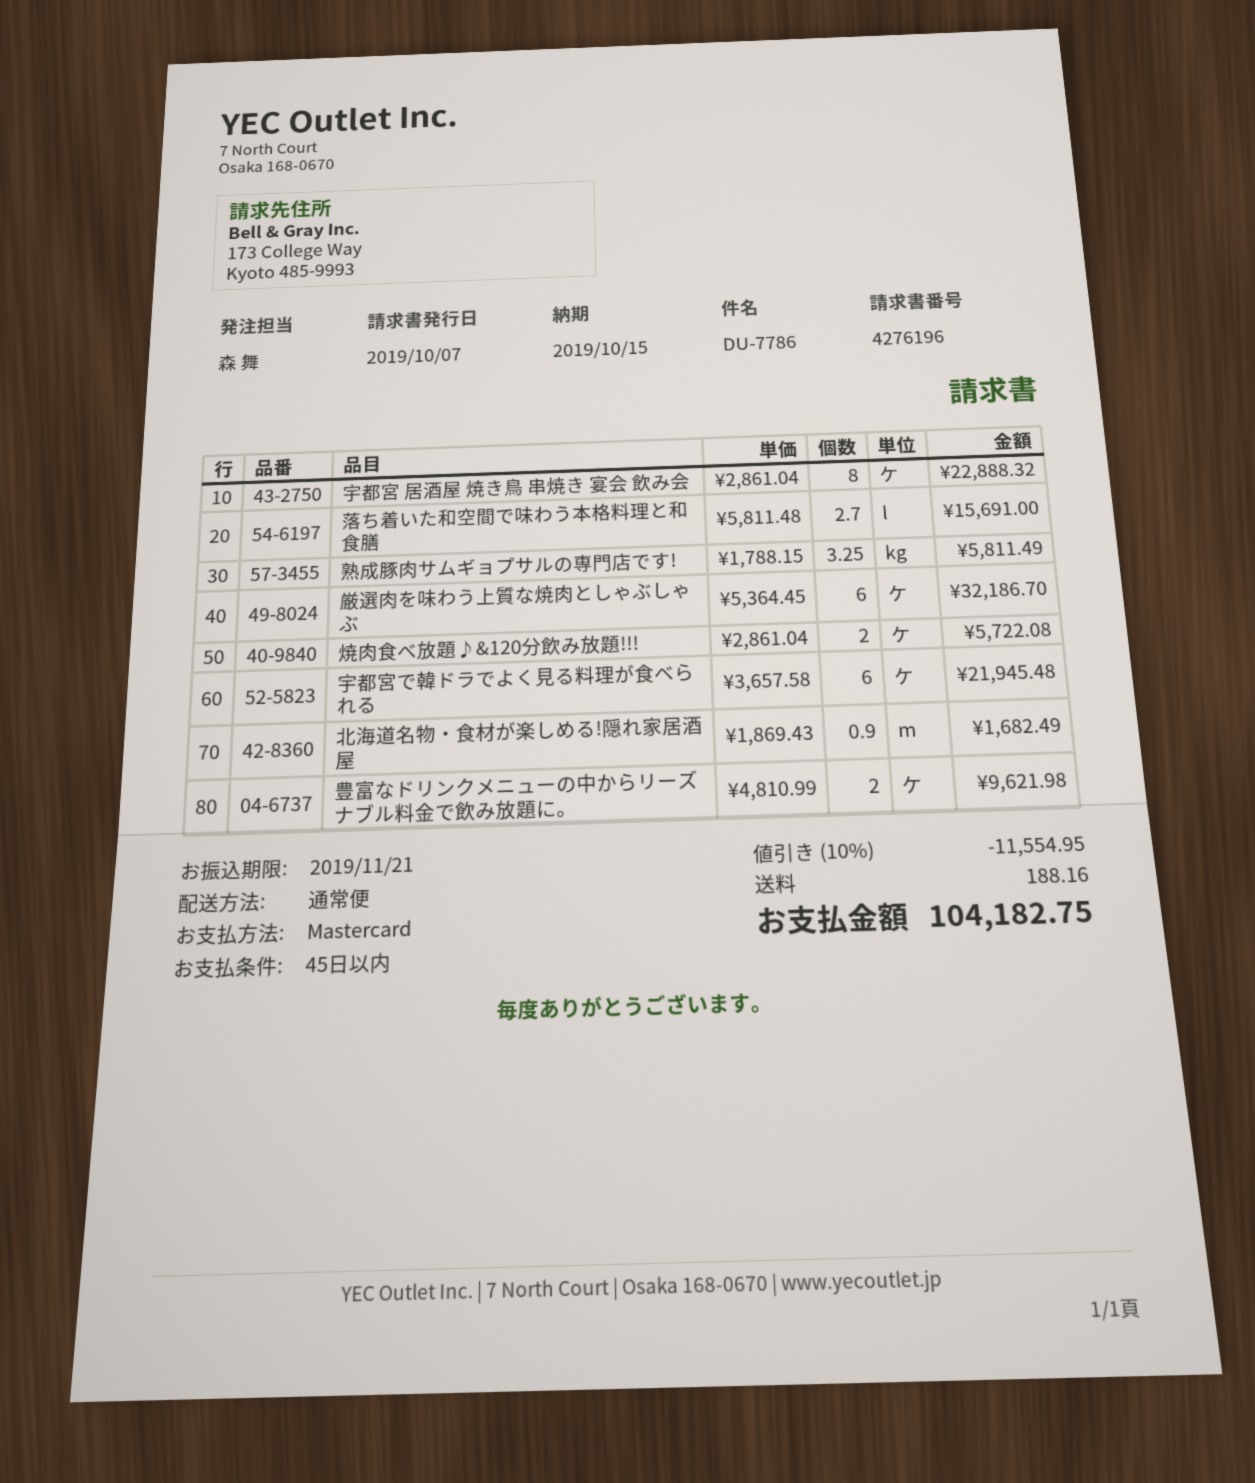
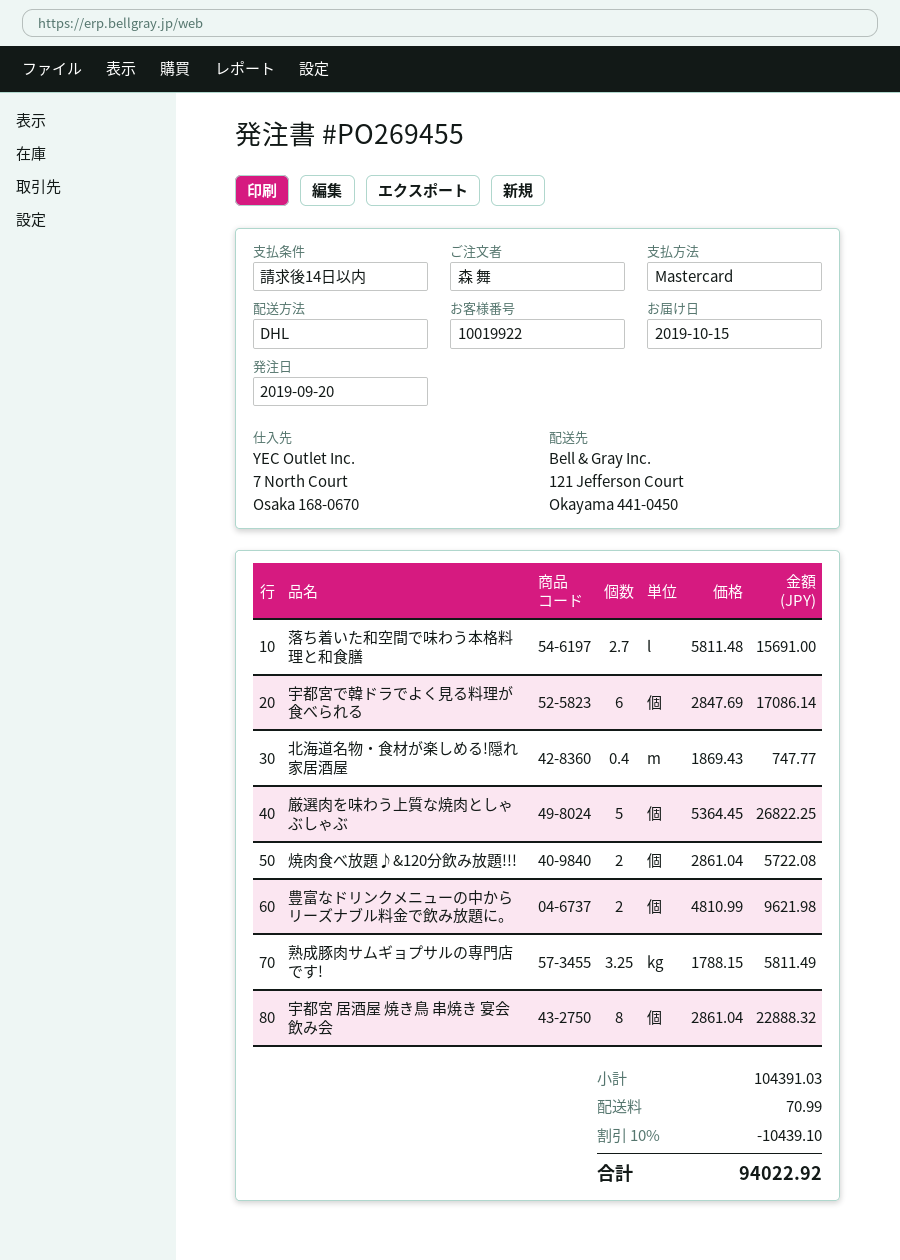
payment terms: 45 days -> 14 days
shipping method: standard -> DHL
厳選肉を味わう上質な焼肉としゃぶしゃぶ: 6 x 5364.45 = 32186.70 -> 5 x 5364.45 = 26822.25
宇都宮で韓ドラでよく見る料理が食べられる: 6 x 3657.58 = 21945.48 -> 6 x 2847.69 = 17086.14
北海道名物・食材が楽しめる!隠れ家居酒屋: 0.9 x 1869.43 = 1682.49 -> 0.4 x 1869.43 = 747.77
discount: 10% = 11554.95 -> 10% = 10439.10
shipping: 188.16 -> 70.99
total: 104182.75 -> 94022.92

